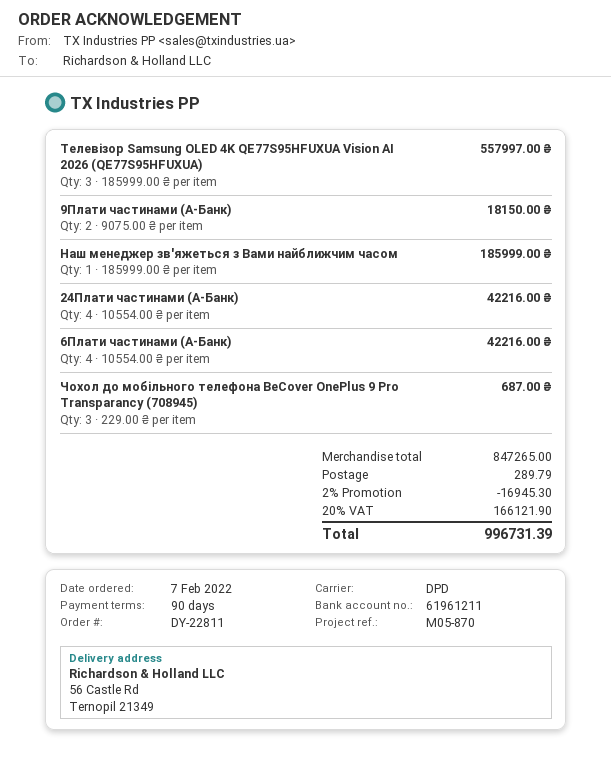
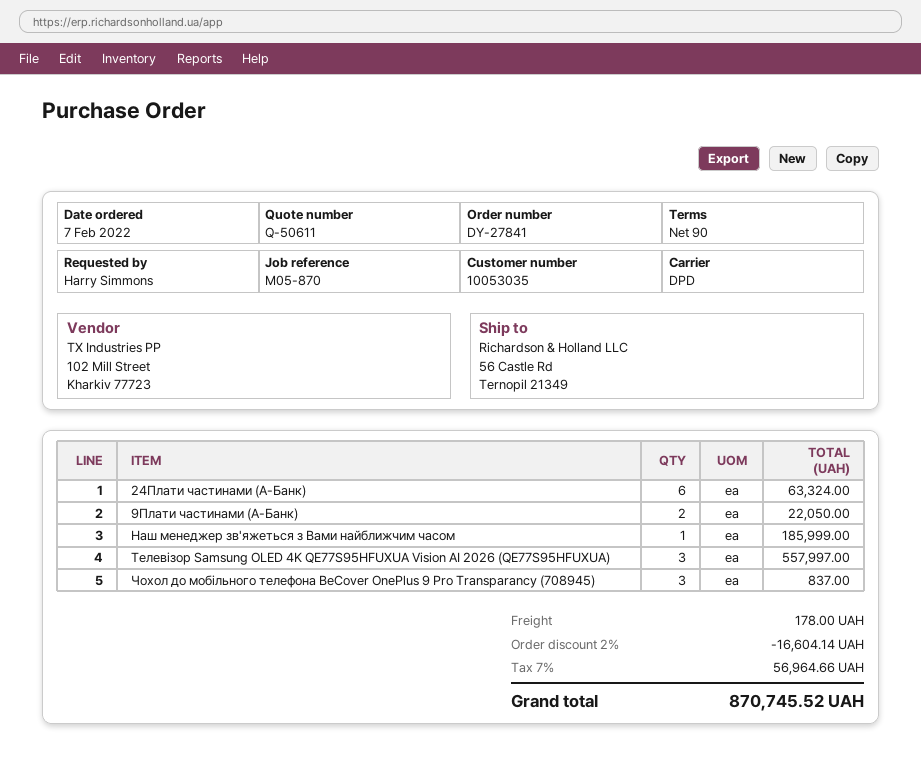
order number: DY-22811 -> DY-27841
9Плати частинами (А-Банк): 2 for 18150.00 -> 2 for 22050.00
24Плати частинами (А-Банк): 4 for 42216.00 -> 6 for 63324.00
6Плати частинами (А-Банк): 4 for 42216.00 -> none
Чохол до мобільного телефона BeCover OnePlus 9 Pro Transparancy (708945): 3 for 687.00 -> 3 for 837.00
discount: 2% = 16945.30 -> 2% = 16604.14
shipping: 289.79 -> 178.00
tax: 20% = 166121.90 -> 7% = 56964.66
total: 996731.39 -> 870745.52

